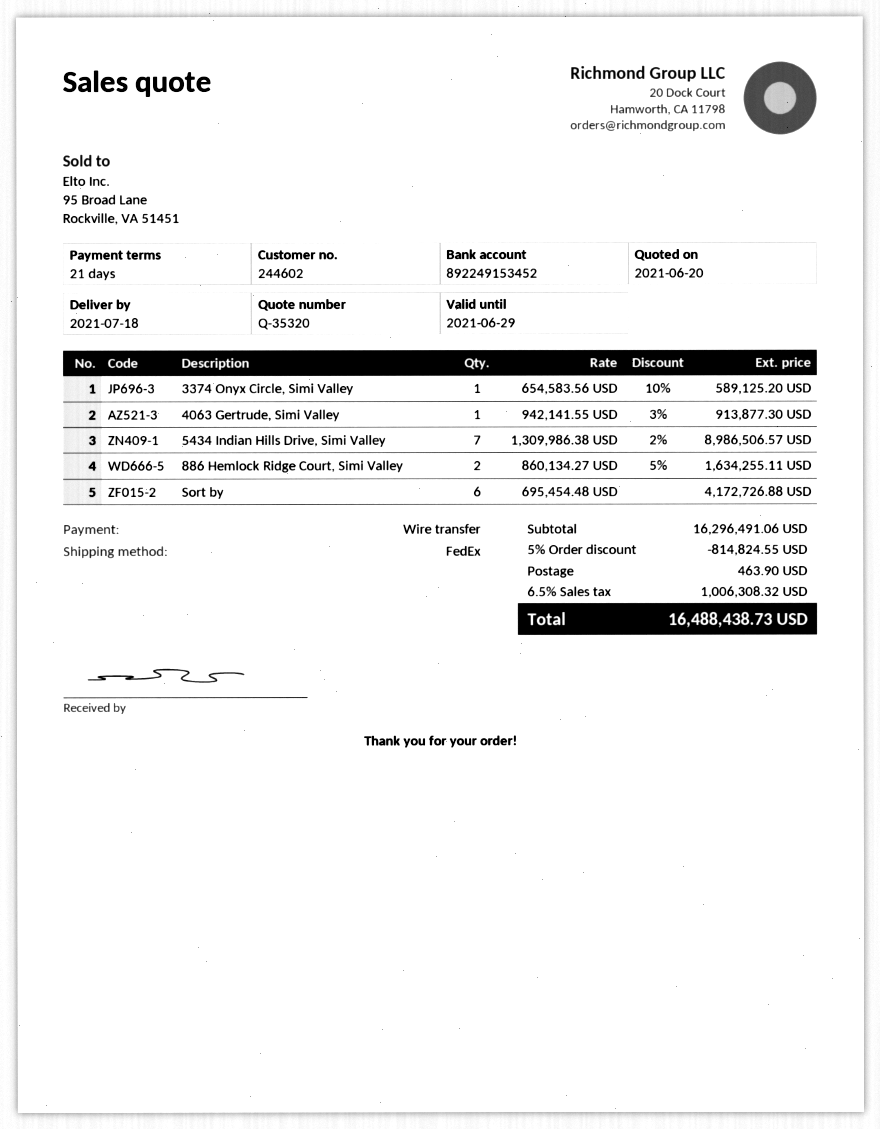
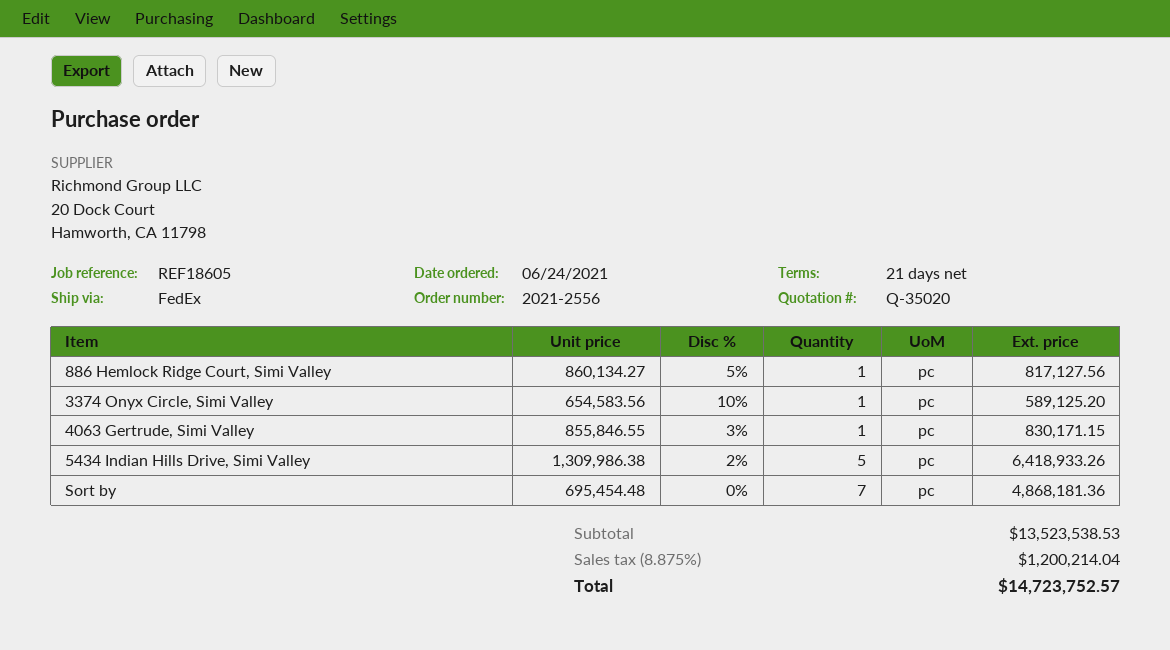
quote number: Q-35320 -> Q-35020
4063 Gertrude, Simi Valley: 1 x 942141.55 - 3% = 913877.30 -> 1 x 855846.55 - 3% = 830171.15
5434 Indian Hills Drive, Simi Valley: 7 x 1309986.38 - 2% = 8986506.57 -> 5 x 1309986.38 - 2% = 6418933.26
886 Hemlock Ridge Court, Simi Valley: 2 x 860134.27 - 5% = 1634255.11 -> 1 x 860134.27 - 5% = 817127.56
Sort by: 6 x 695454.48 = 4172726.88 -> 7 x 695454.48 = 4868181.36
subtotal: 16296491.06 -> 13523538.53
discount: 5% = 814824.55 -> none
shipping: 463.90 -> none
tax: 6.5% = 1006308.32 -> 8.875% = 1200214.04
total: 16488438.73 -> 14723752.57

